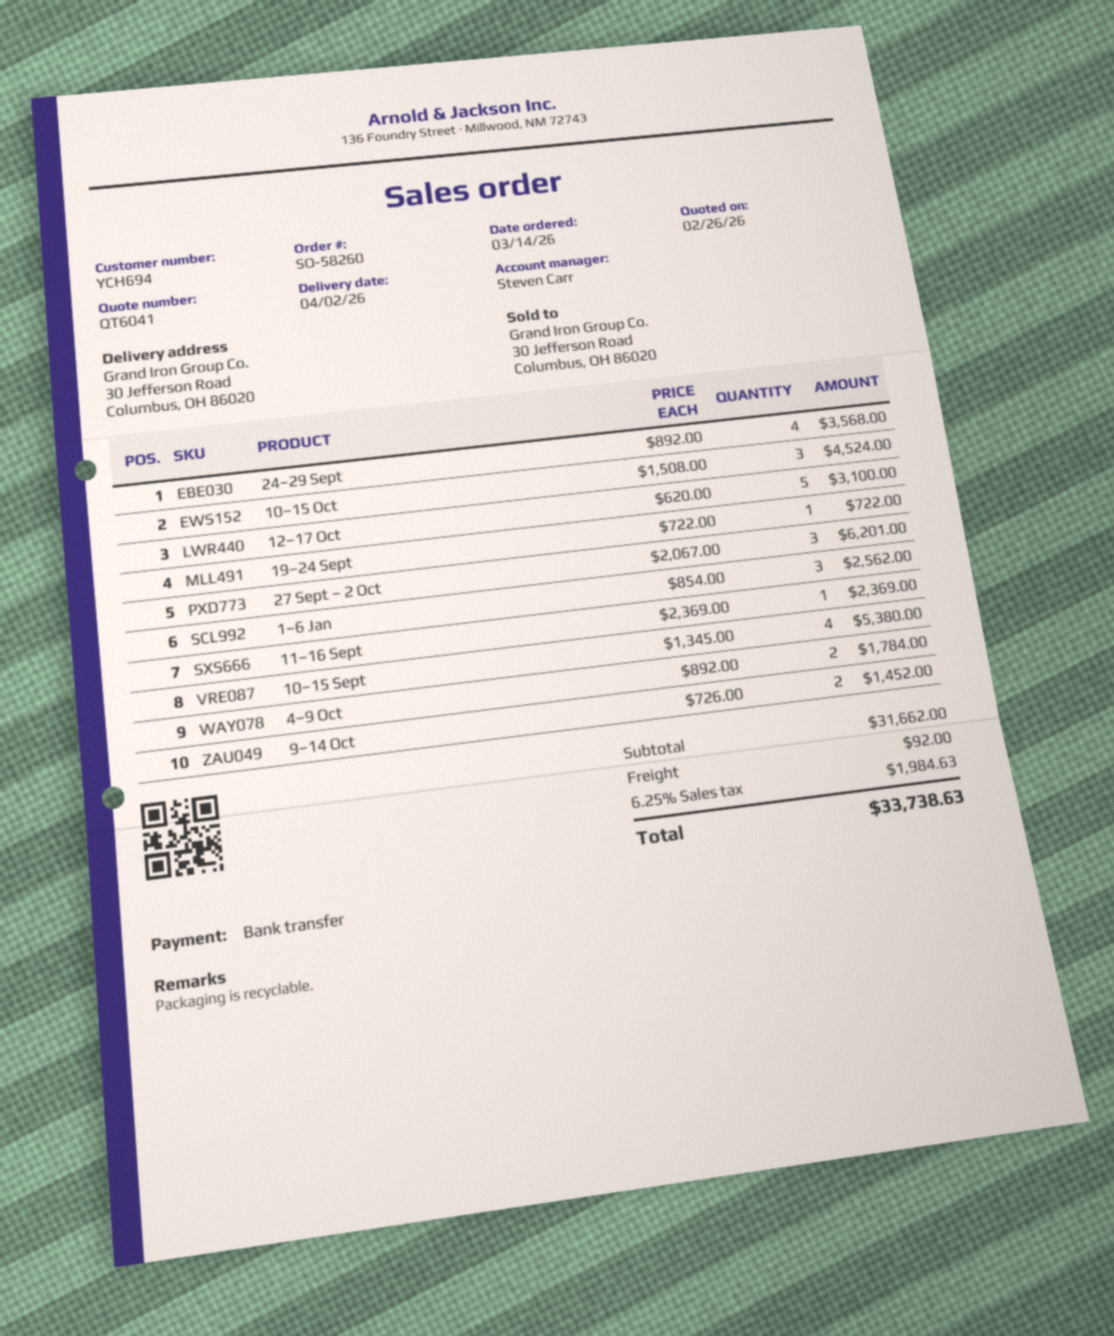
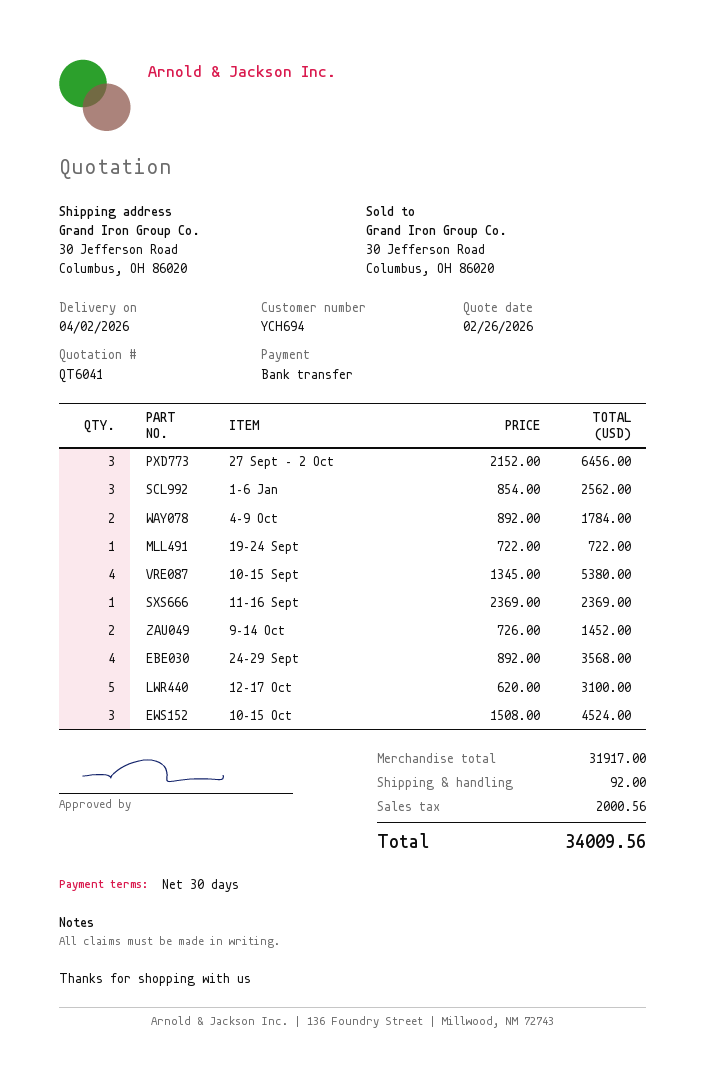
27 Sept – 2 Oct: 3 x 2067.00 = 6201.00 -> 3 x 2152.00 = 6456.00
subtotal: 31662.00 -> 31917.00
tax: 1984.63 -> 2000.56
total: 33738.63 -> 34009.56

